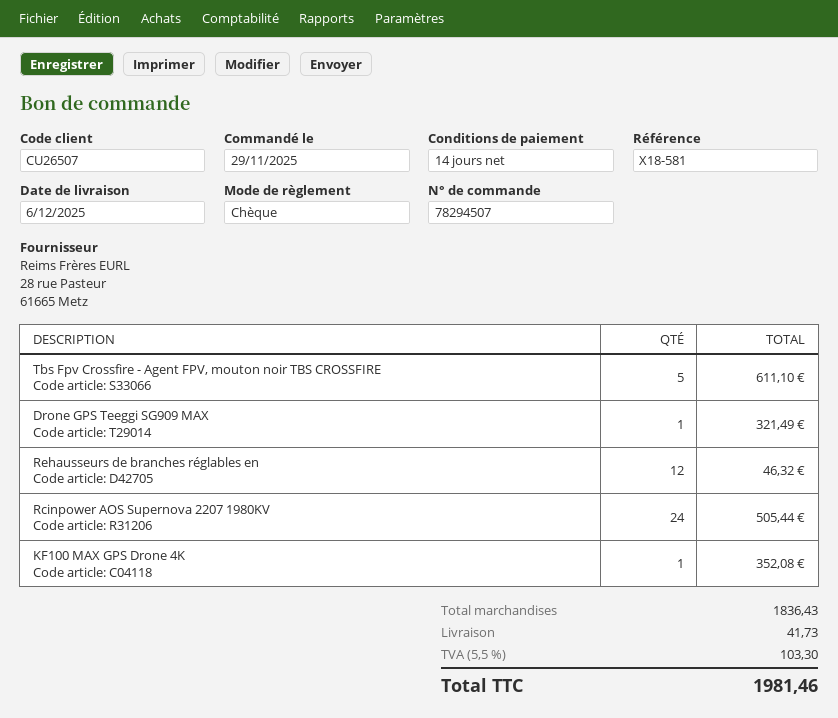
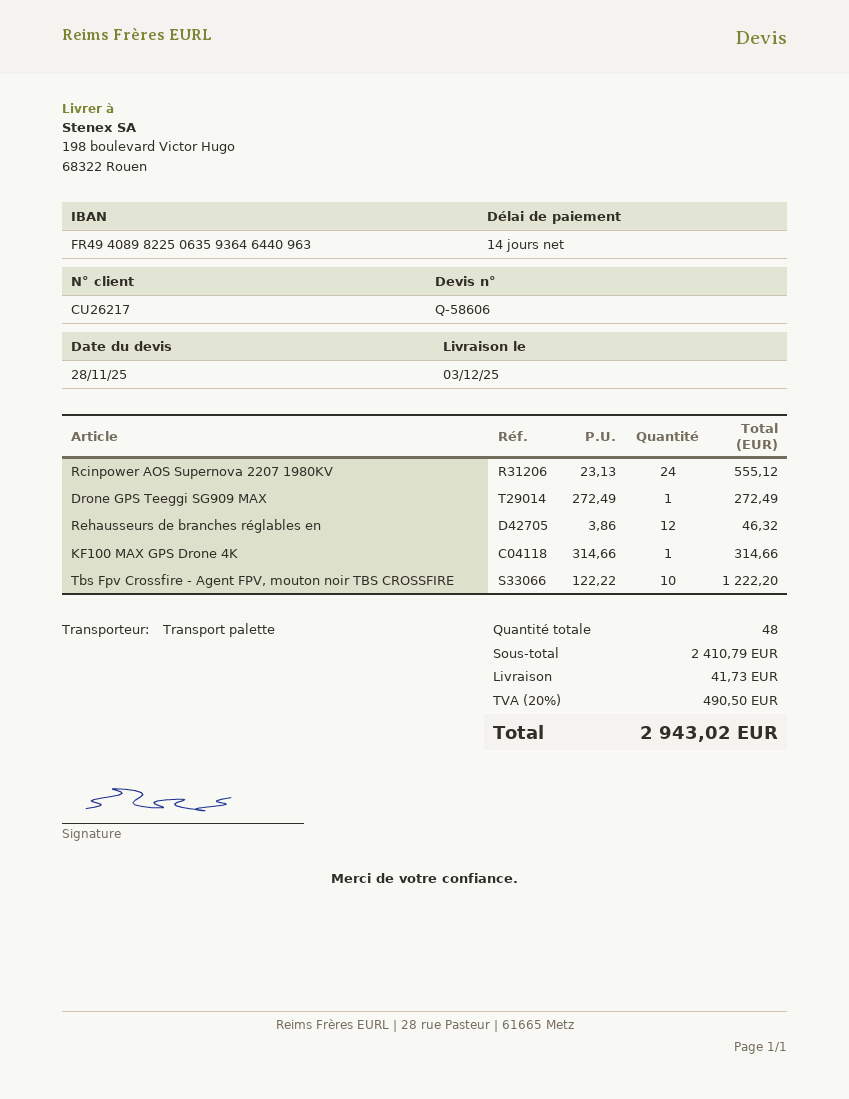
delivery date: 2025-12-06 -> 2025-12-03
customer number: CU26507 -> CU26217
Tbs Fpv Crossfire - Agent FPV, mouton noir TBS CROSSFIRE: 5 for 611.10 -> 10 for 1222.20
Drone GPS Teeggi SG909 MAX: 1 for 321.49 -> 1 for 272.49
Rcinpower AOS Supernova 2207 1980KV: 24 for 505.44 -> 24 for 555.12
KF100 MAX GPS Drone 4K: 1 for 352.08 -> 1 for 314.66
subtotal: 1836.43 -> 2410.79
tax: 5.5% = 103.30 -> 20% = 490.50
total: 1981.46 -> 2943.02

